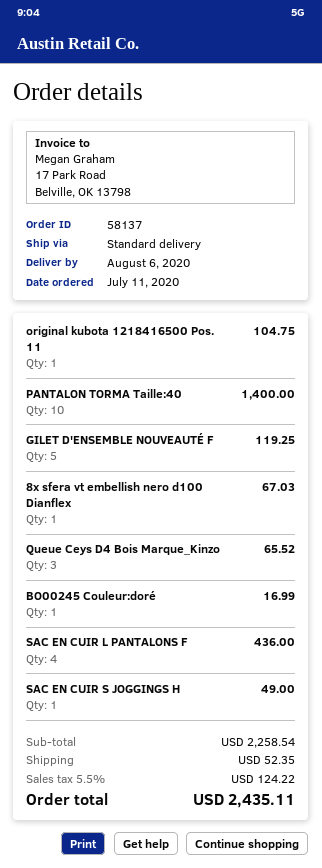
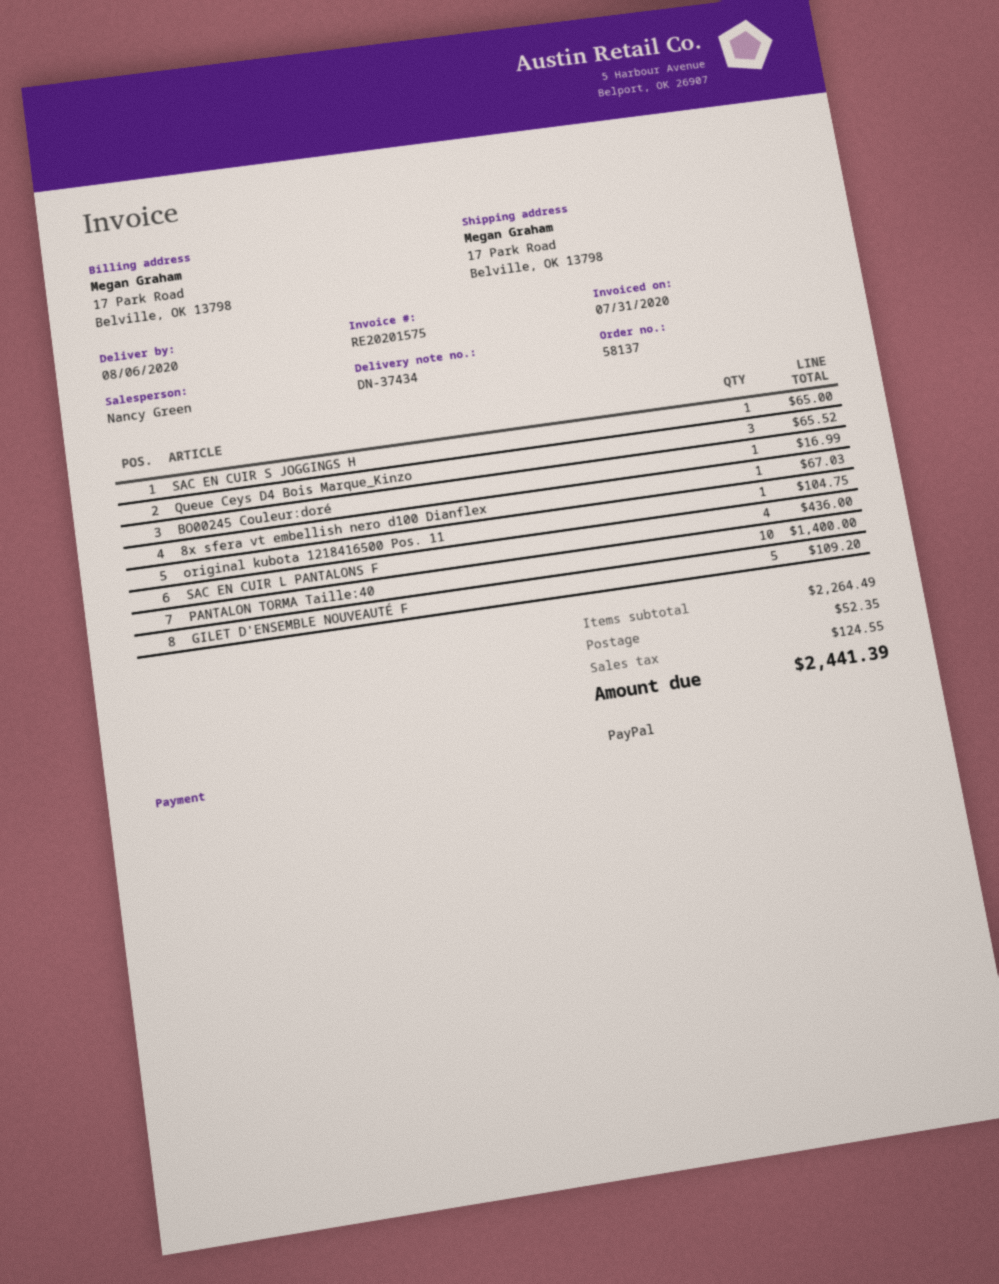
GILET D'ENSEMBLE NOUVEAUTÉ F: 5 for 119.25 -> 5 for 109.20
SAC EN CUIR S JOGGINGS H: 1 for 49.00 -> 1 for 65.00
subtotal: 2258.54 -> 2264.49
tax: 124.22 -> 124.55
total: 2435.11 -> 2441.39

